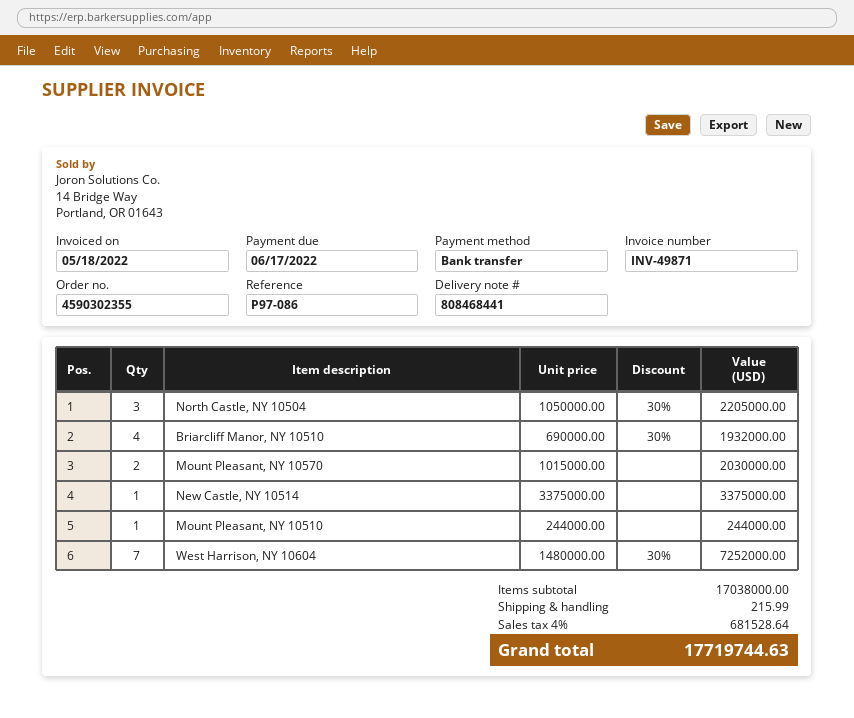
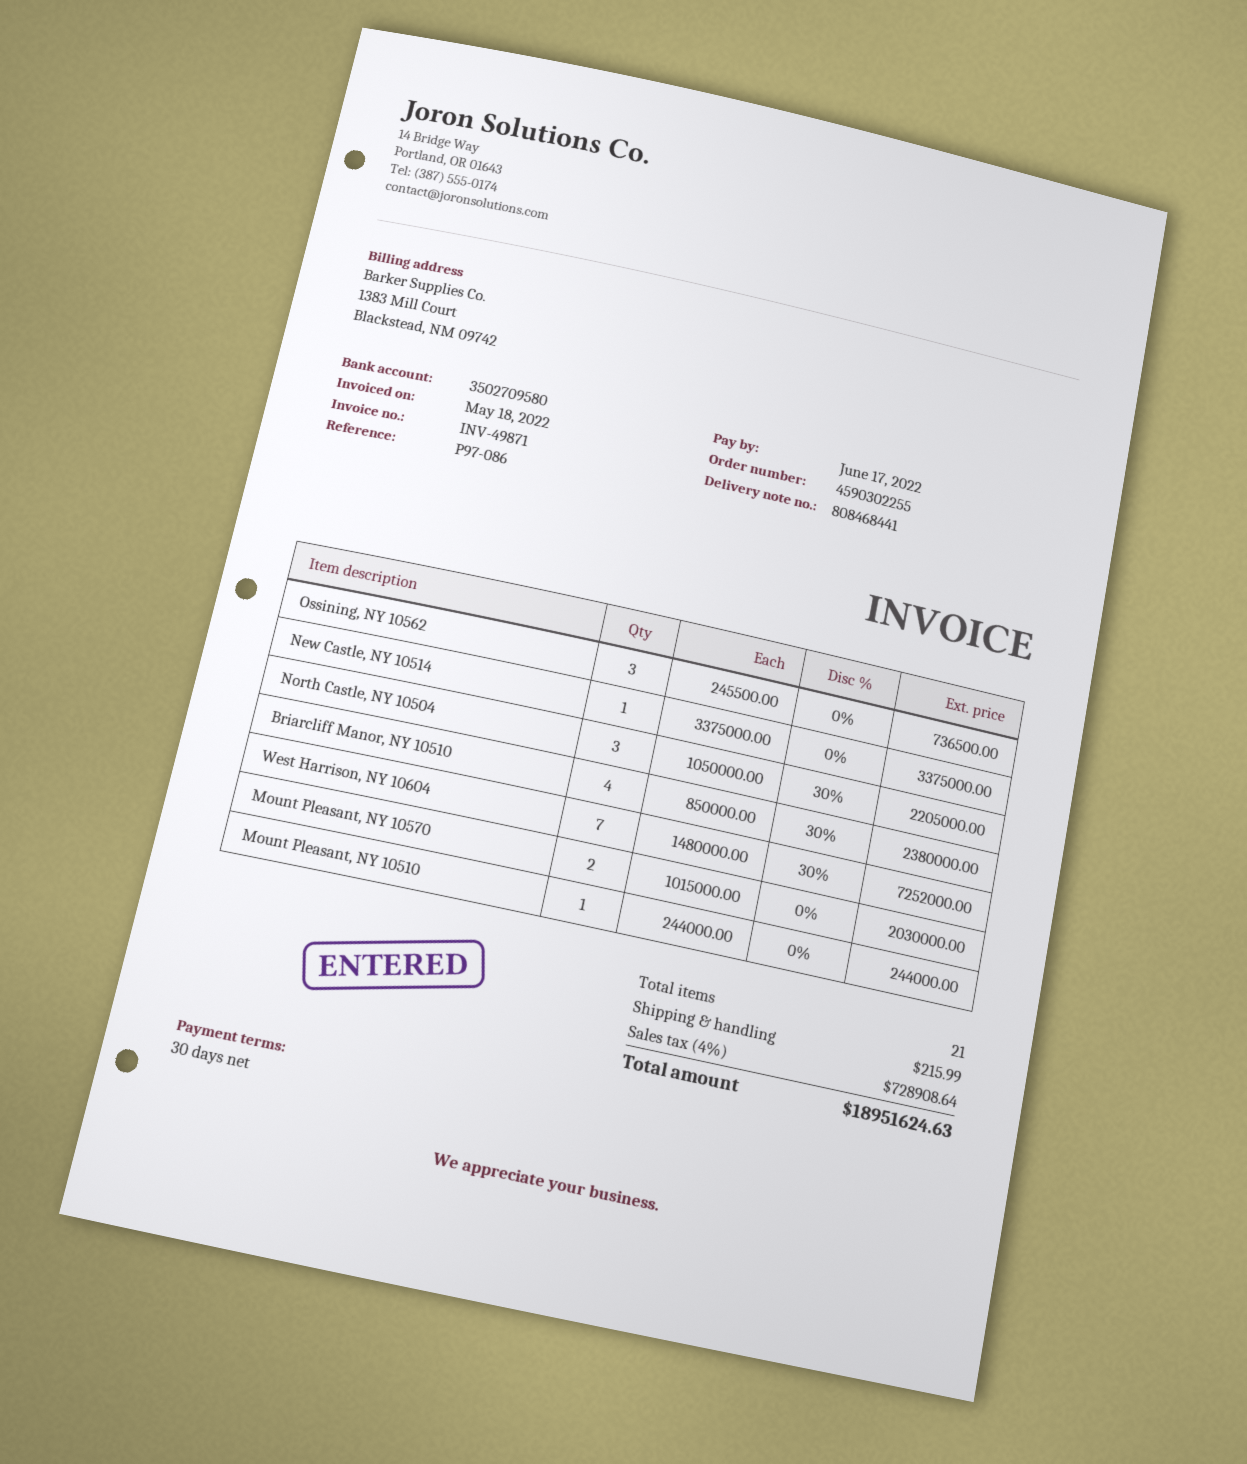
order number: 4590302355 -> 4590302255
Briarcliff Manor, NY 10510: 4 x 690000.00 - 30% = 1932000.00 -> 4 x 850000.00 - 30% = 2380000.00
Ossining, NY 10562: none -> 3 x 245500.00 = 736500.00
tax: 4% = 681528.64 -> 4% = 728908.64
total: 17719744.63 -> 18951624.63

